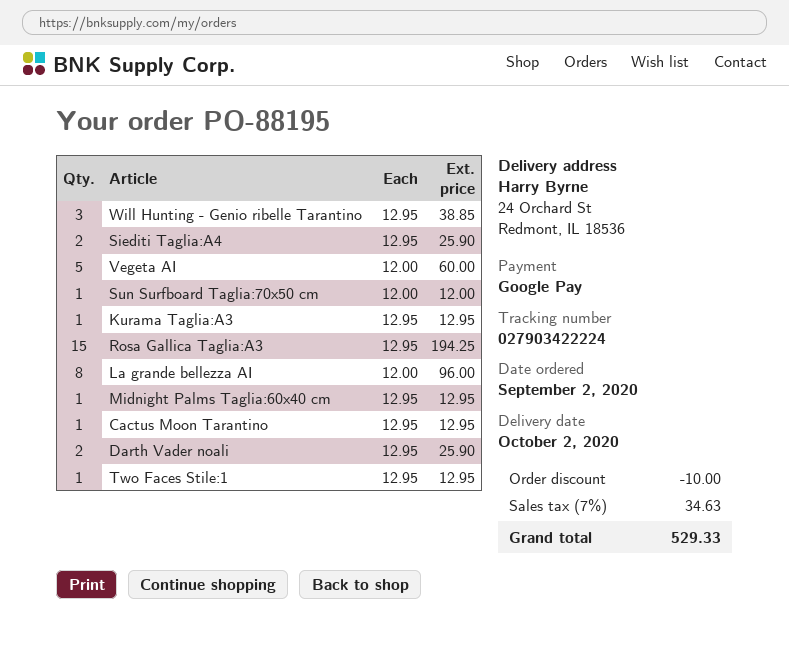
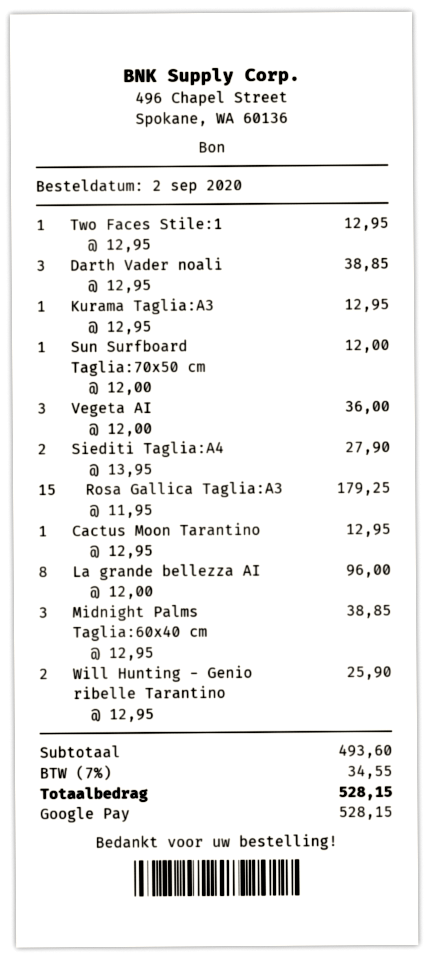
Will Hunting - Genio ribelle Tarantino: 3 x 12.95 = 38.85 -> 2 x 12.95 = 25.90
Siediti Taglia:A4: 2 x 12.95 = 25.90 -> 2 x 13.95 = 27.90
Vegeta AI: 5 x 12.00 = 60.00 -> 3 x 12.00 = 36.00
Rosa Gallica Taglia:A3: 15 x 12.95 = 194.25 -> 15 x 11.95 = 179.25
Midnight Palms Taglia:60x40 cm: 1 x 12.95 = 12.95 -> 3 x 12.95 = 38.85
Darth Vader noali: 2 x 12.95 = 25.90 -> 3 x 12.95 = 38.85
discount: 10.00 -> none
tax: 7% = 34.63 -> 7% = 34.55
total: 529.33 -> 528.15

